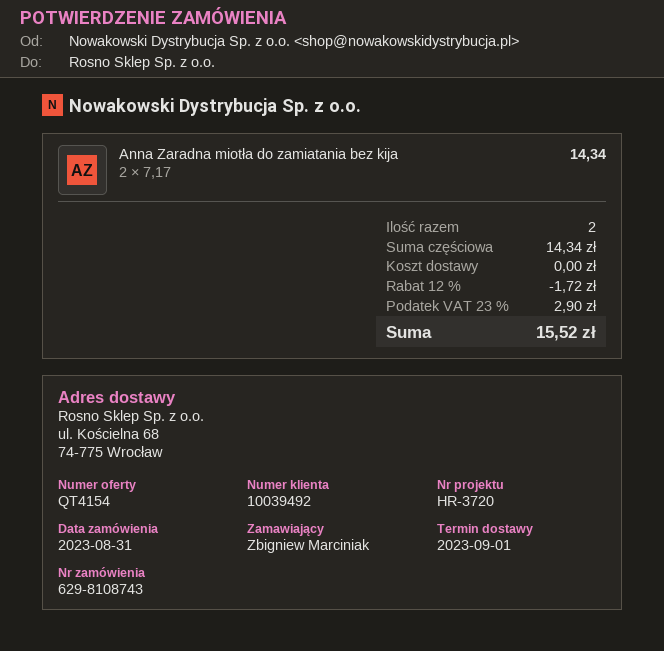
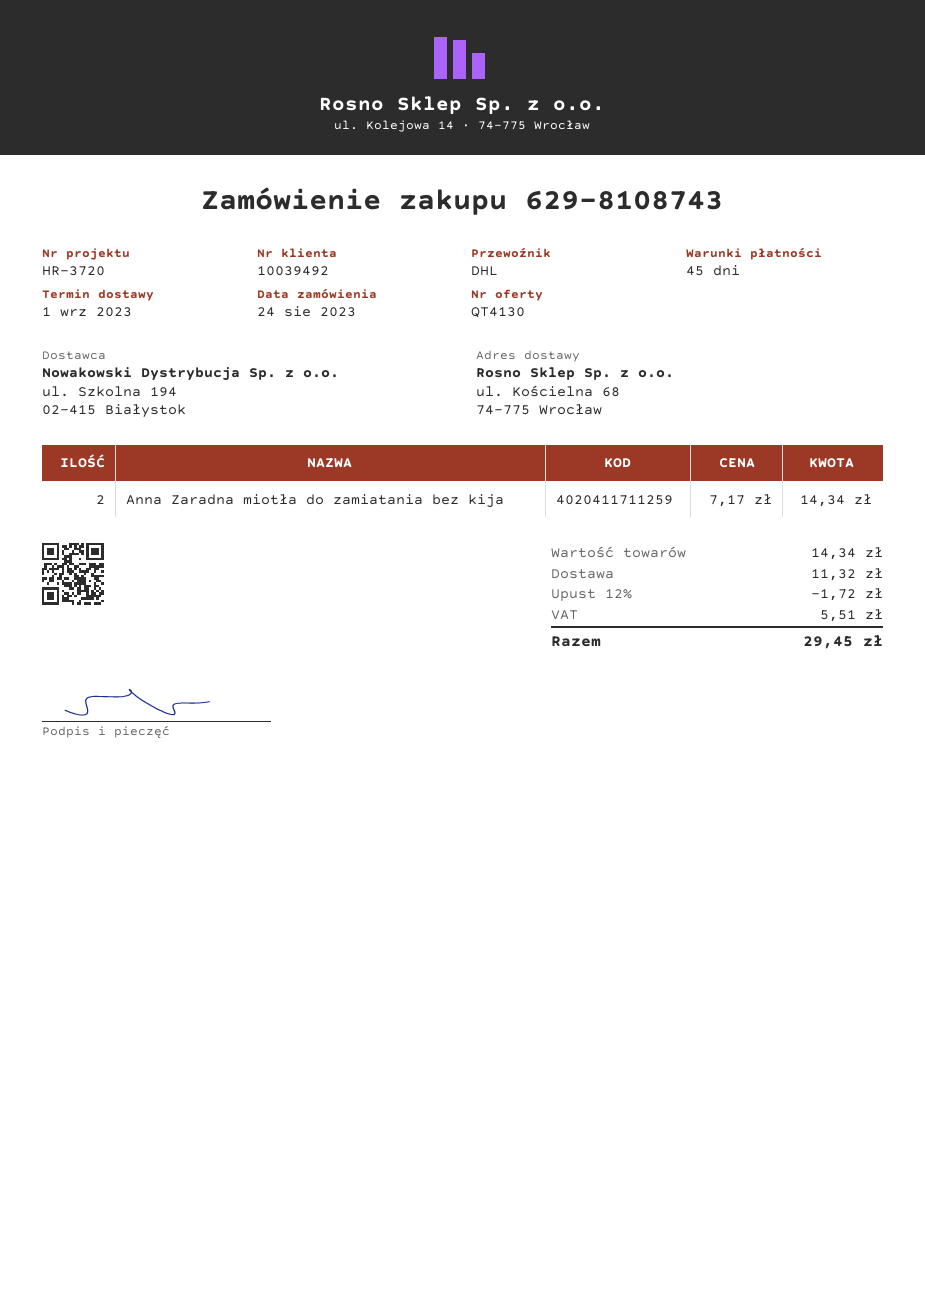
quote number: QT4154 -> QT4130
order date: 2023-08-31 -> 2023-08-24
shipping: 0.00 -> 11.32
tax: 2.90 -> 5.51
total: 15.52 -> 29.45

